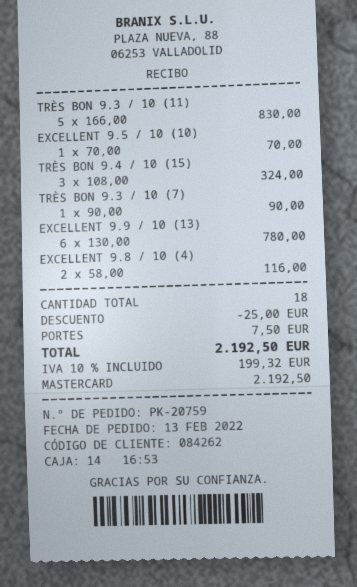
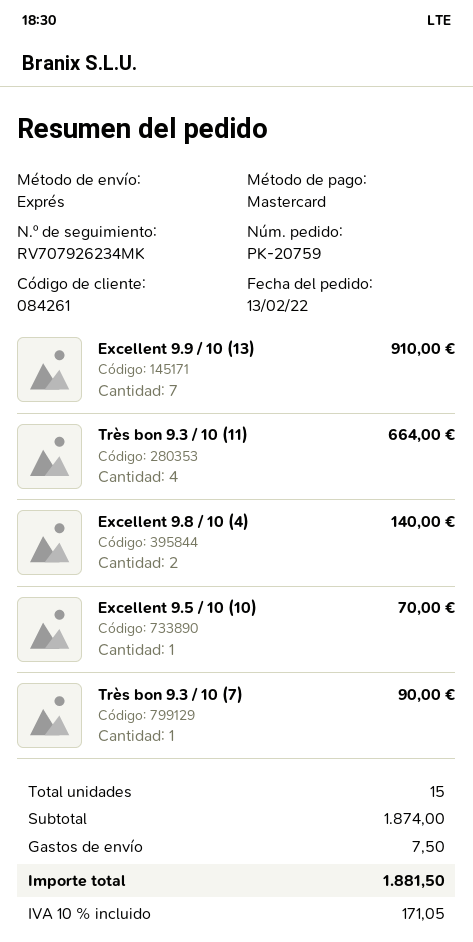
customer number: 084262 -> 084261
TRÈS BON 9.3 / 10 (11): 5 for 830.00 -> 4 for 664.00
TRÈS BON 9.4 / 10 (15): 3 for 324.00 -> none
EXCELLENT 9.9 / 10 (13): 6 for 780.00 -> 7 for 910.00
EXCELLENT 9.8 / 10 (4): 2 for 116.00 -> 2 for 140.00
total quantity: 18 -> 15
discount: 25.00 -> none
tax: 10% = 199.32 -> 10% = 171.05
total: 2192.50 -> 1881.50

